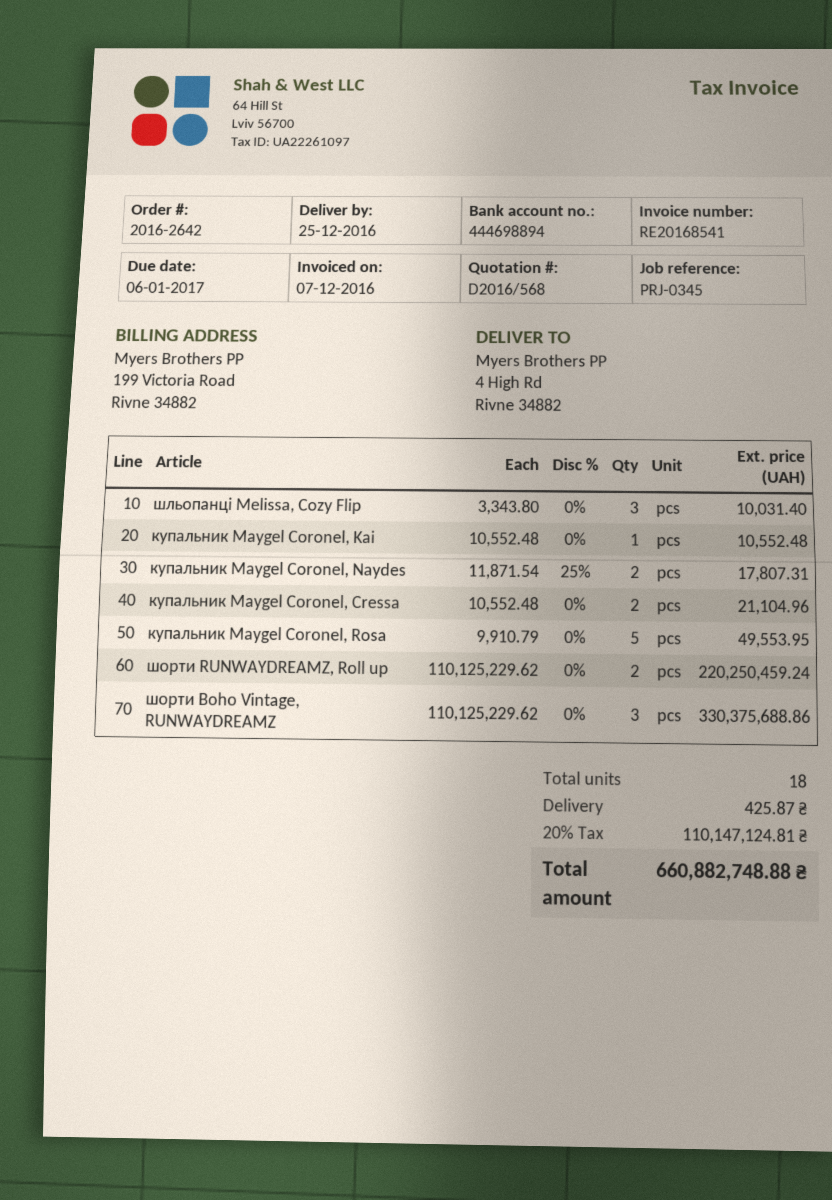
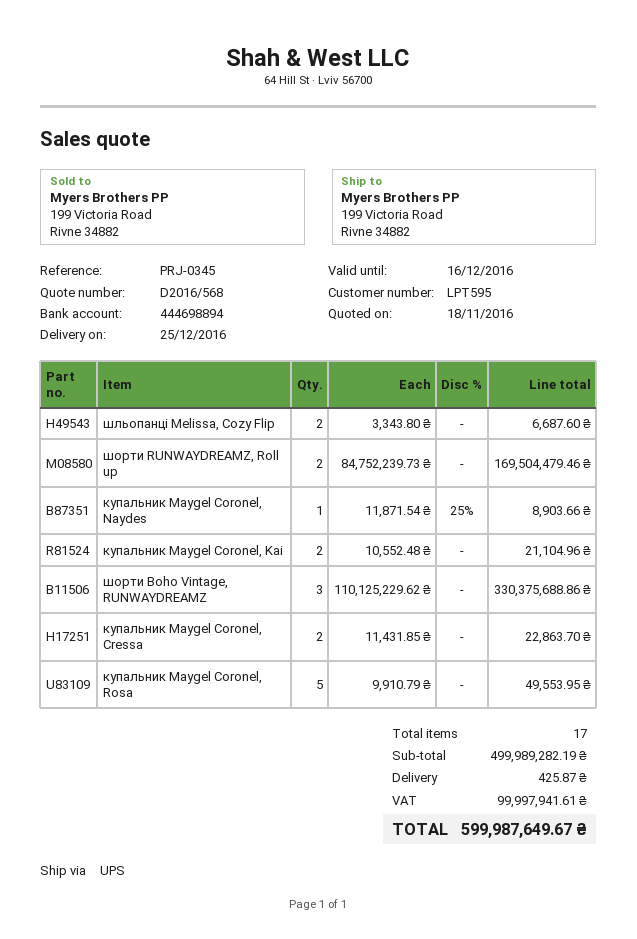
ship to: 4 High Rd, Rivne 34882 -> 199 Victoria Road, Rivne 34882
шльопанці Melissa, Cozy Flip: 3 x 3343.80 = 10031.40 -> 2 x 3343.80 = 6687.60
купальник Maygel Coronel, Kai: 1 x 10552.48 = 10552.48 -> 2 x 10552.48 = 21104.96
купальник Maygel Coronel, Naydes: 2 x 11871.54 - 25% = 17807.31 -> 1 x 11871.54 - 25% = 8903.66
купальник Maygel Coronel, Cressa: 2 x 10552.48 = 21104.96 -> 2 x 11431.85 = 22863.70
шорти RUNWAYDREAMZ, Roll up: 2 x 110125229.62 = 220250459.24 -> 2 x 84752239.73 = 169504479.46
total quantity: 18 -> 17
tax: 110147124.81 -> 99997941.61
total: 660882748.88 -> 599987649.67

